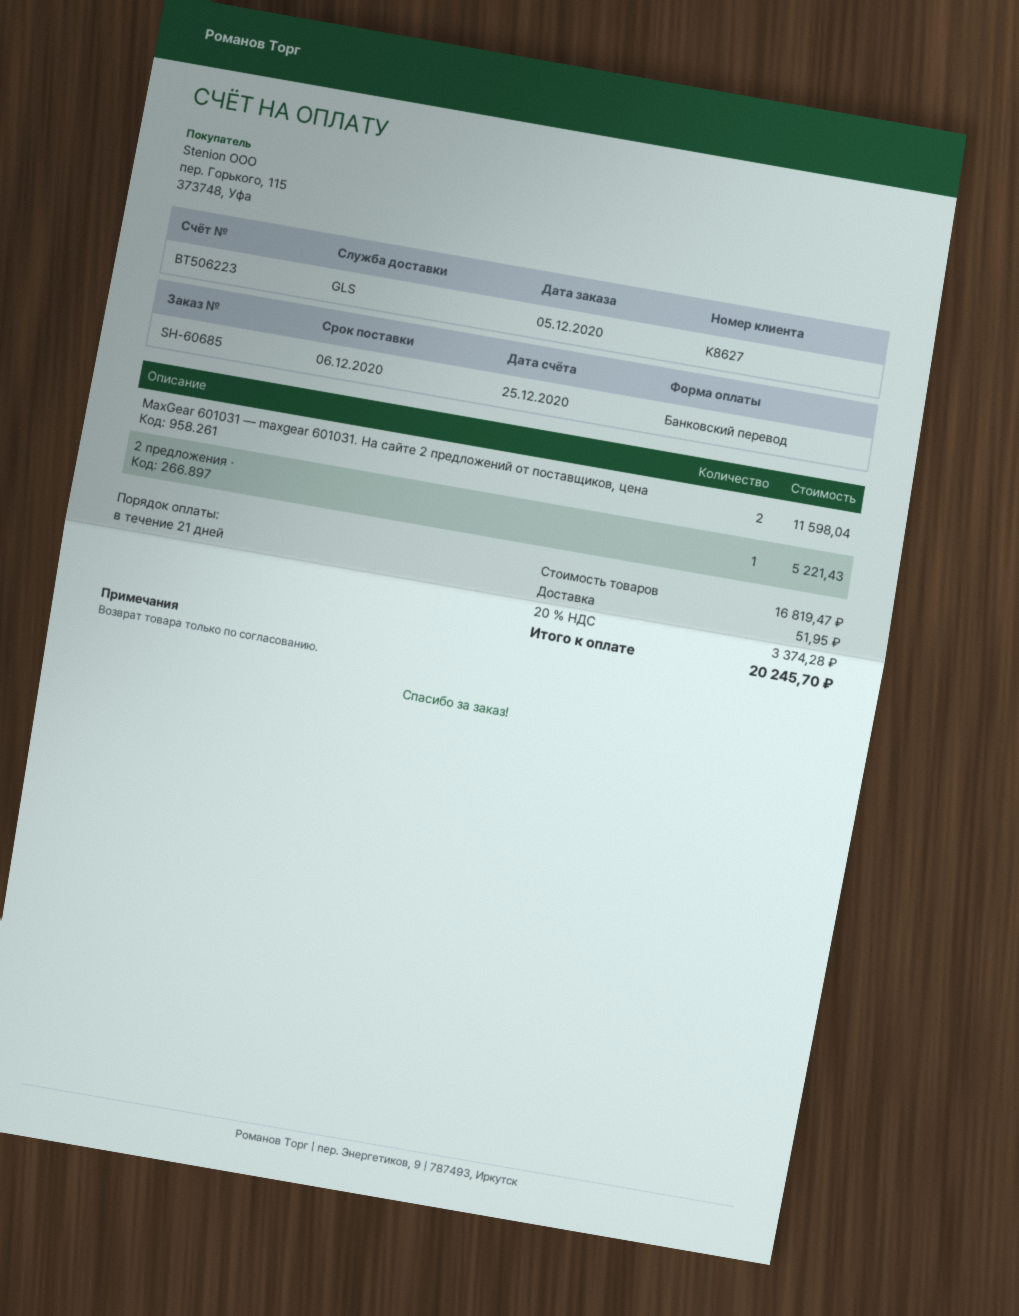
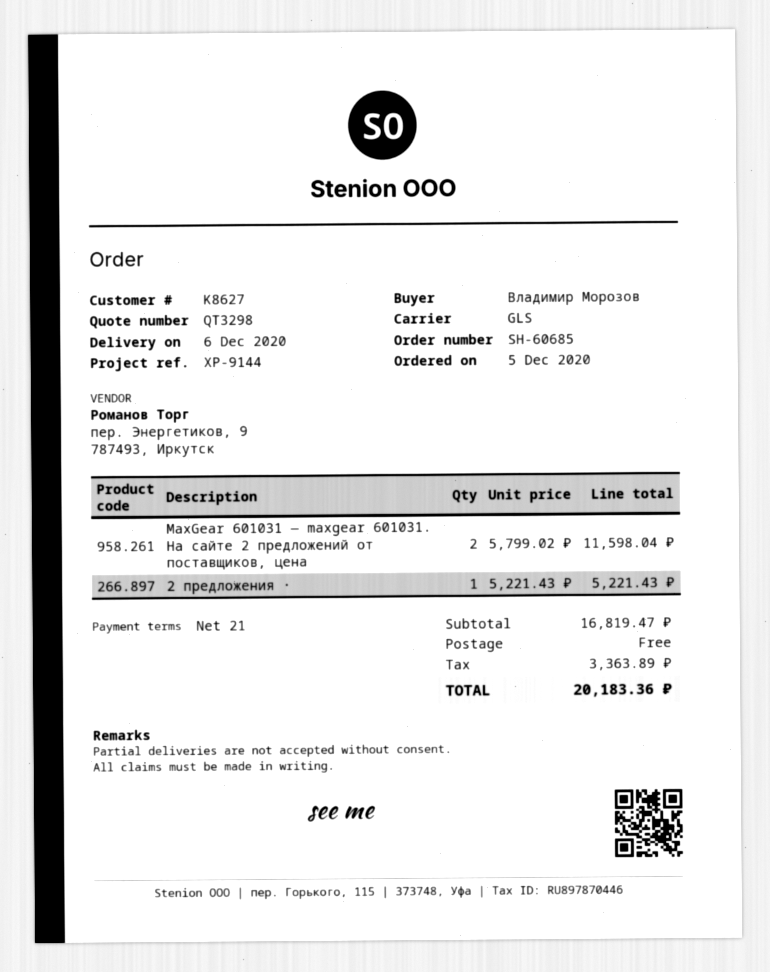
shipping: 51.95 -> 0.00
tax: 3374.28 -> 3363.89
total: 20245.70 -> 20183.36

